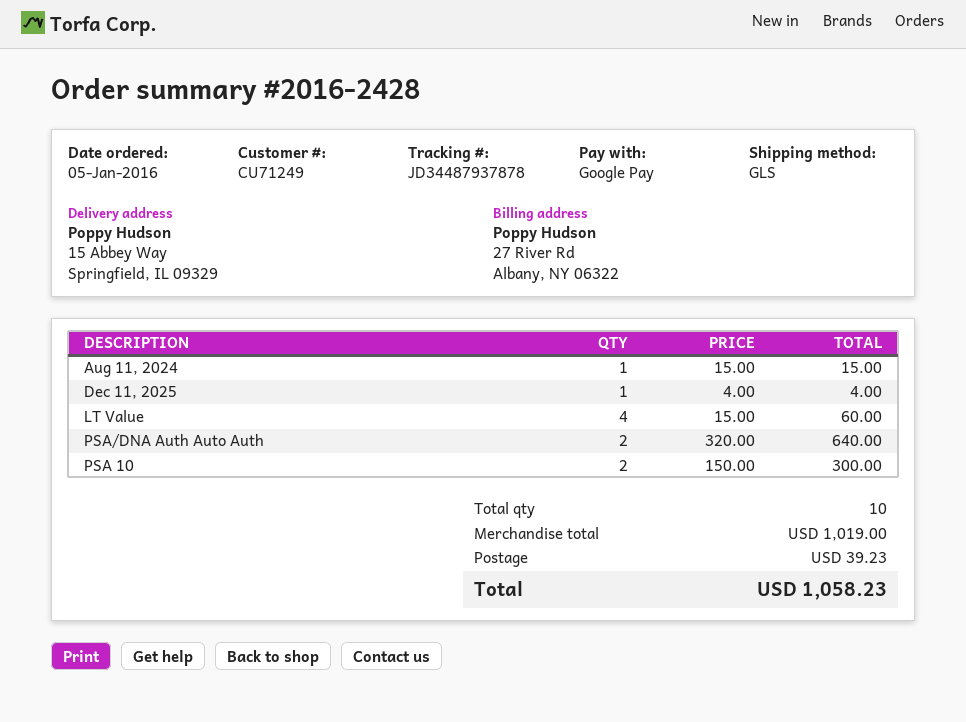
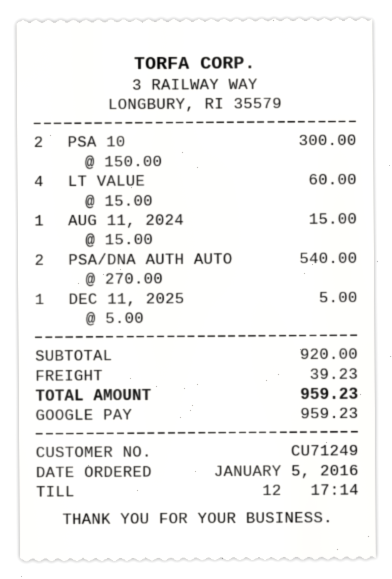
Dec 11, 2025: 1 x 4.00 = 4.00 -> 1 x 5.00 = 5.00
PSA/DNA Auth Auto Auth: 2 x 320.00 = 640.00 -> 2 x 270.00 = 540.00
subtotal: 1019.00 -> 920.00
total: 1058.23 -> 959.23

